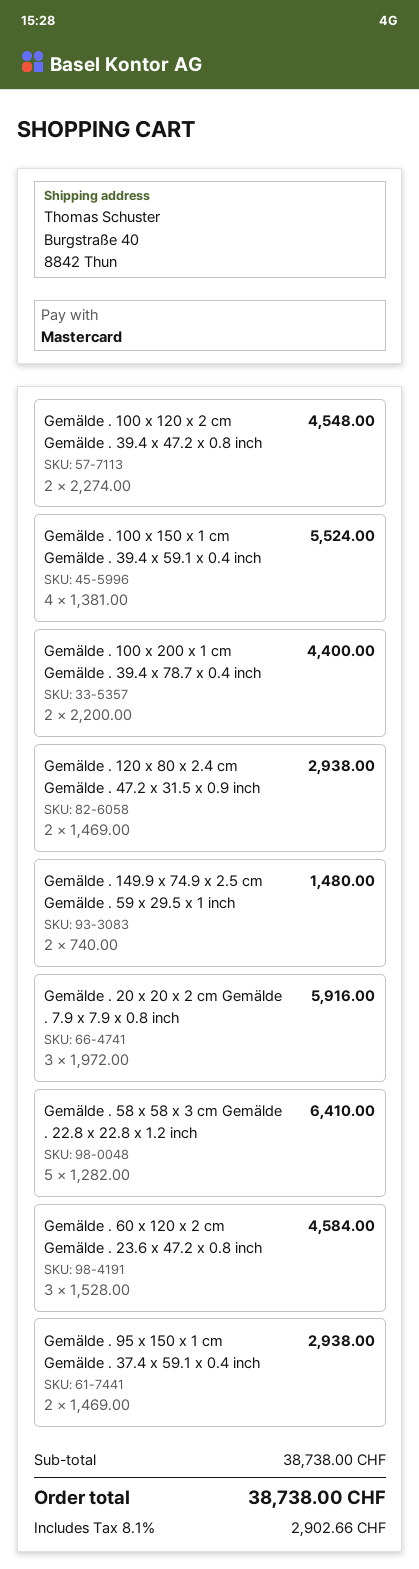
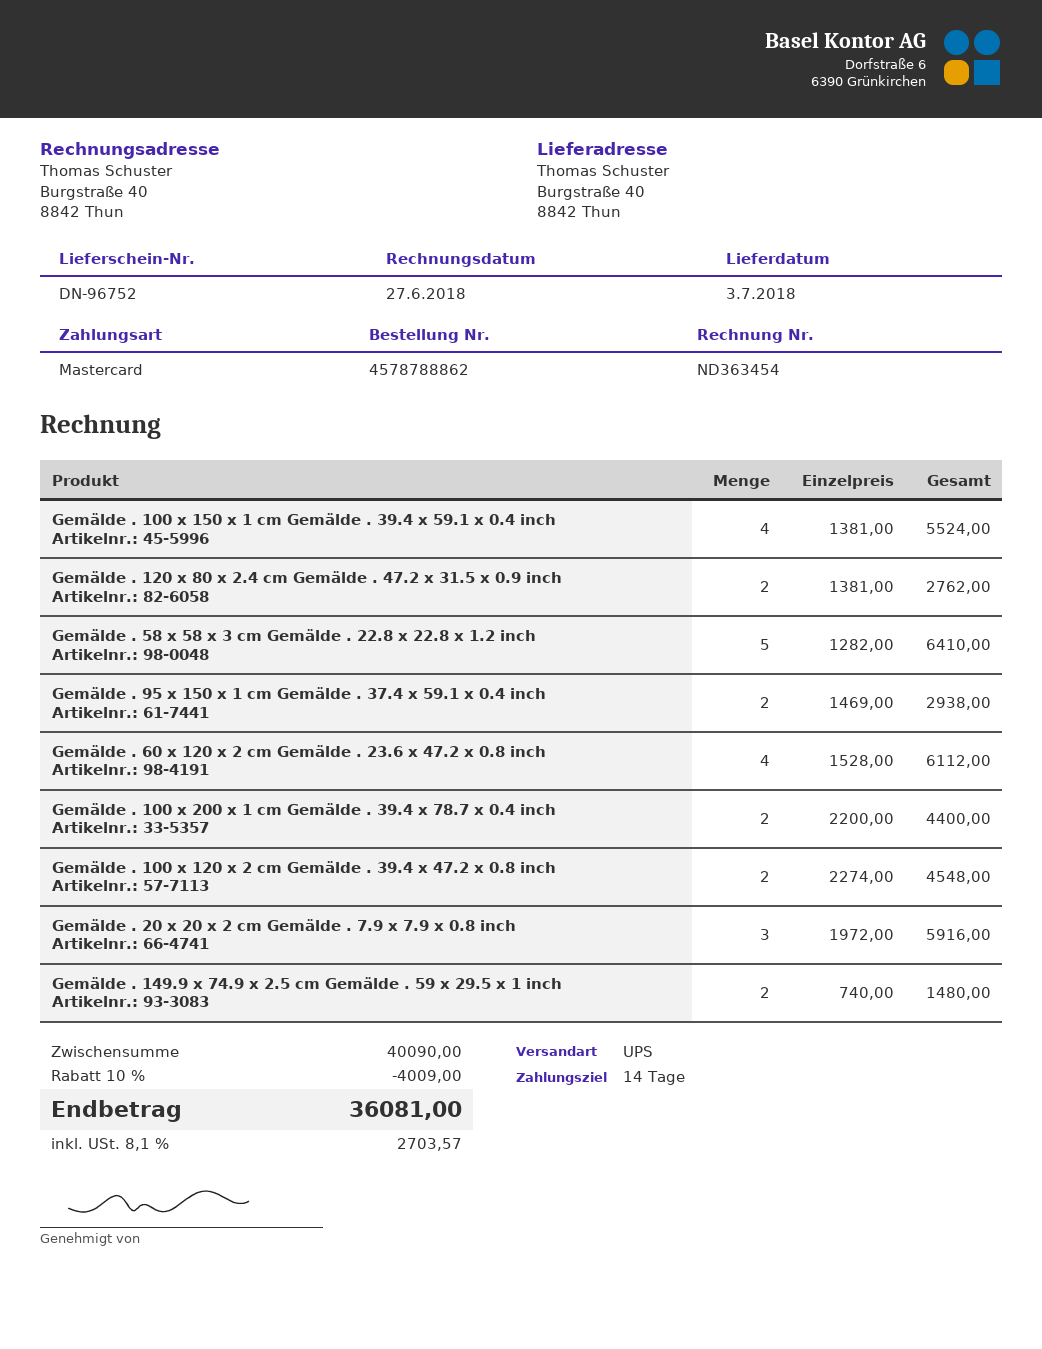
Gemälde . 120 x 80 x 2.4 cm Gemälde . 47.2 x 31.5 x 0.9 inch: 2 x 1469.00 = 2938.00 -> 2 x 1381.00 = 2762.00
Gemälde . 60 x 120 x 2 cm Gemälde . 23.6 x 47.2 x 0.8 inch: 3 x 1528.00 = 4584.00 -> 4 x 1528.00 = 6112.00
subtotal: 38738.00 -> 40090.00
discount: none -> 10% = 4009.00
tax: 8.1% = 2902.66 -> 8.1% = 2703.57
total: 38738.00 -> 36081.00

